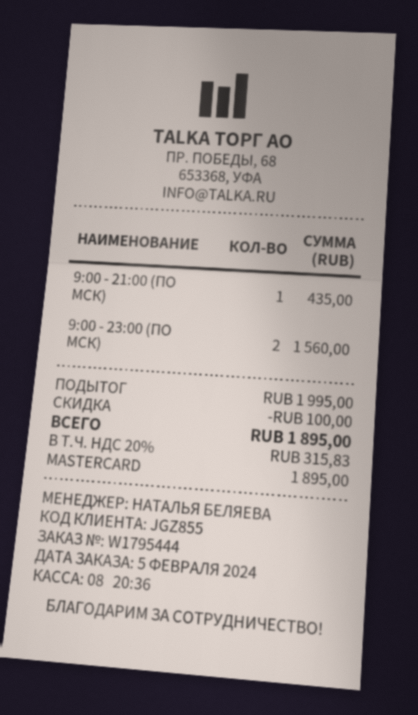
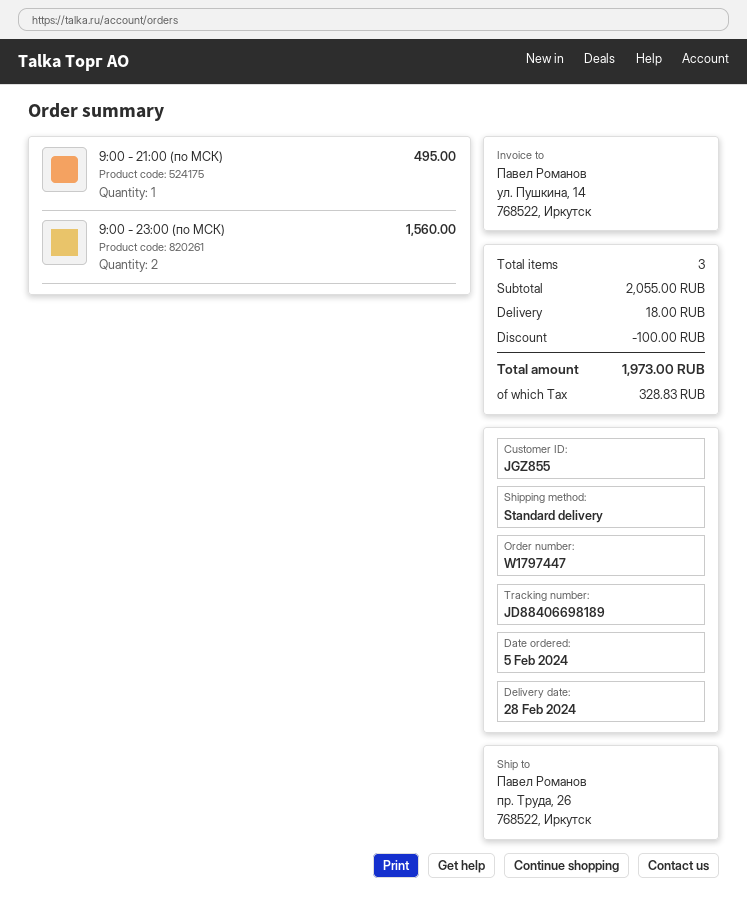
order number: W1795444 -> W1797447
9:00 - 21:00 (ПО МСК): 1 for 435.00 -> 1 for 495.00
subtotal: 1995.00 -> 2055.00
shipping: none -> 18.00
tax: 315.83 -> 328.83
total: 1895.00 -> 1973.00

